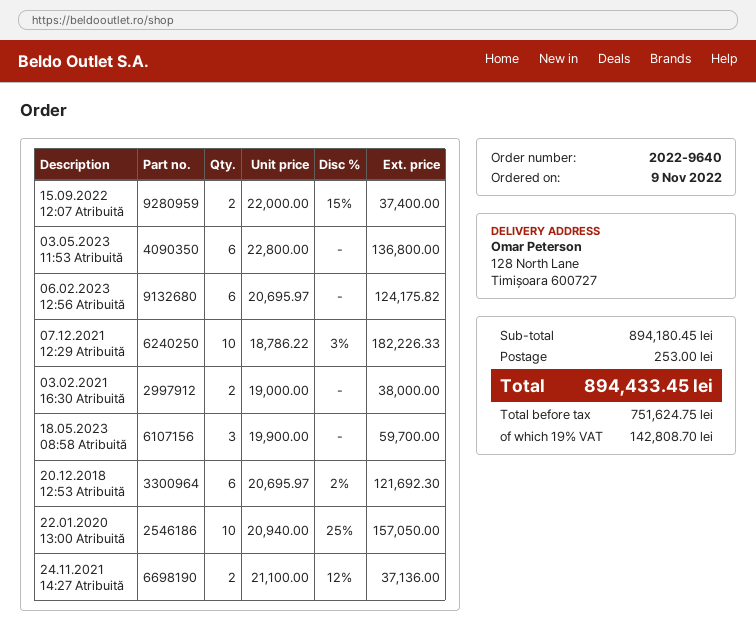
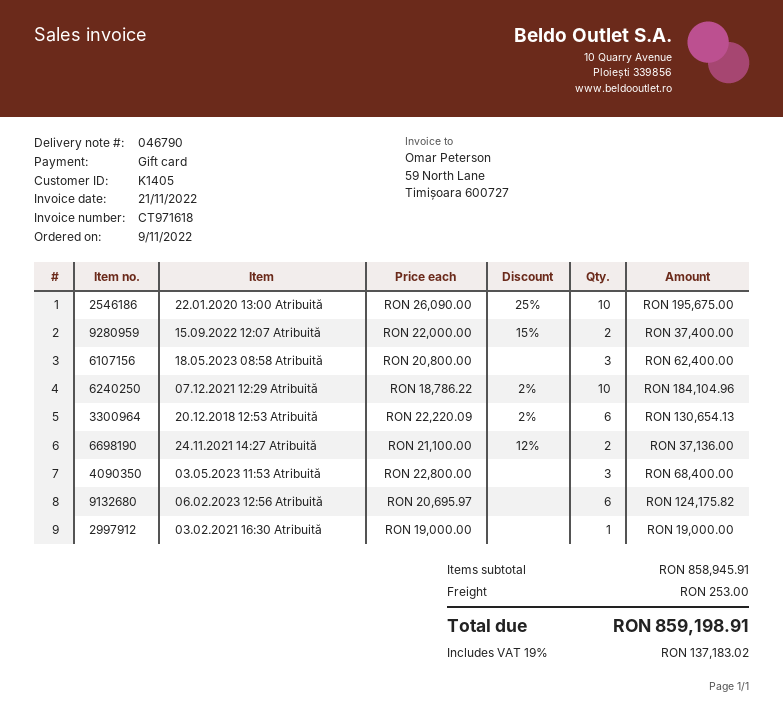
03.05.2023 11:53 Atribuită: 6 x 22800.00 = 136800.00 -> 3 x 22800.00 = 68400.00
07.12.2021 12:29 Atribuită: 10 x 18786.22 - 3% = 182226.33 -> 10 x 18786.22 - 2% = 184104.96
03.02.2021 16:30 Atribuită: 2 x 19000.00 = 38000.00 -> 1 x 19000.00 = 19000.00
18.05.2023 08:58 Atribuită: 3 x 19900.00 = 59700.00 -> 3 x 20800.00 = 62400.00
20.12.2018 12:53 Atribuită: 6 x 20695.97 - 2% = 121692.30 -> 6 x 22220.09 - 2% = 130654.13
22.01.2020 13:00 Atribuită: 10 x 20940.00 - 25% = 157050.00 -> 10 x 26090.00 - 25% = 195675.00
subtotal: 894180.45 -> 858945.91
tax: 19% = 142808.70 -> 19% = 137183.02
total: 894433.45 -> 859198.91

